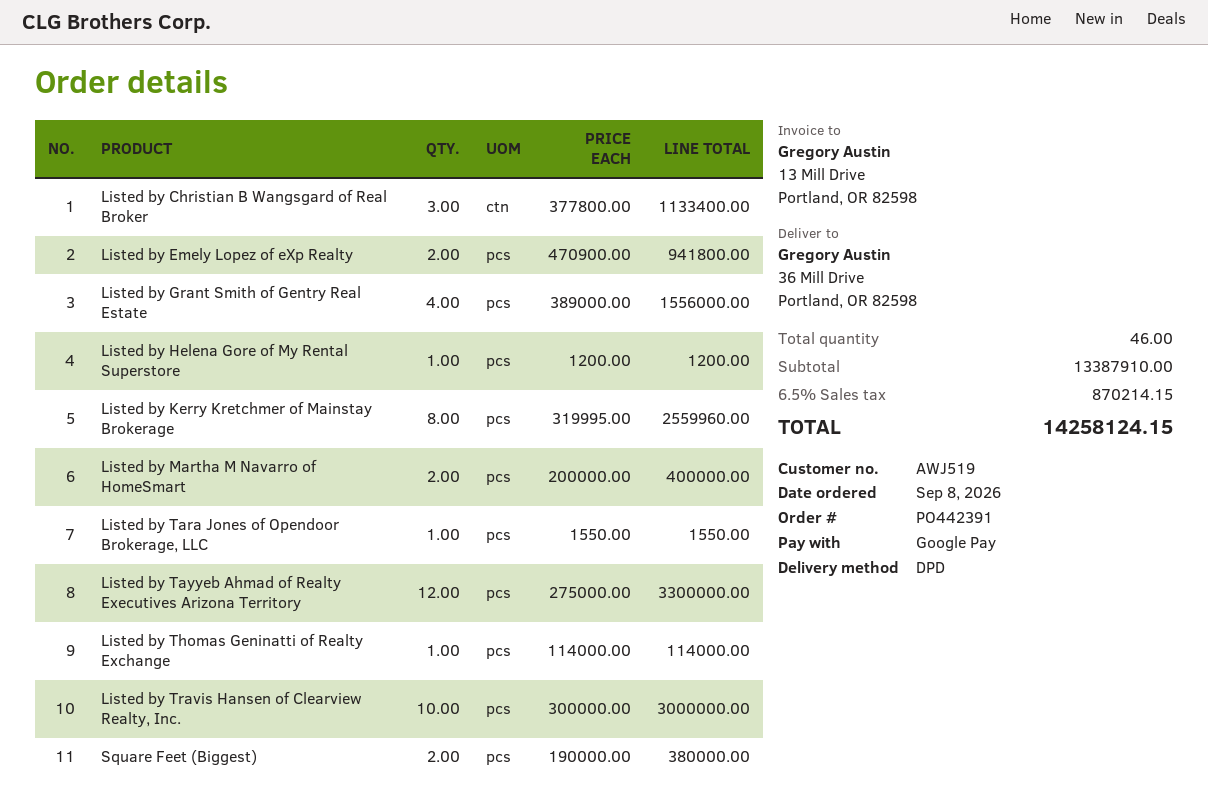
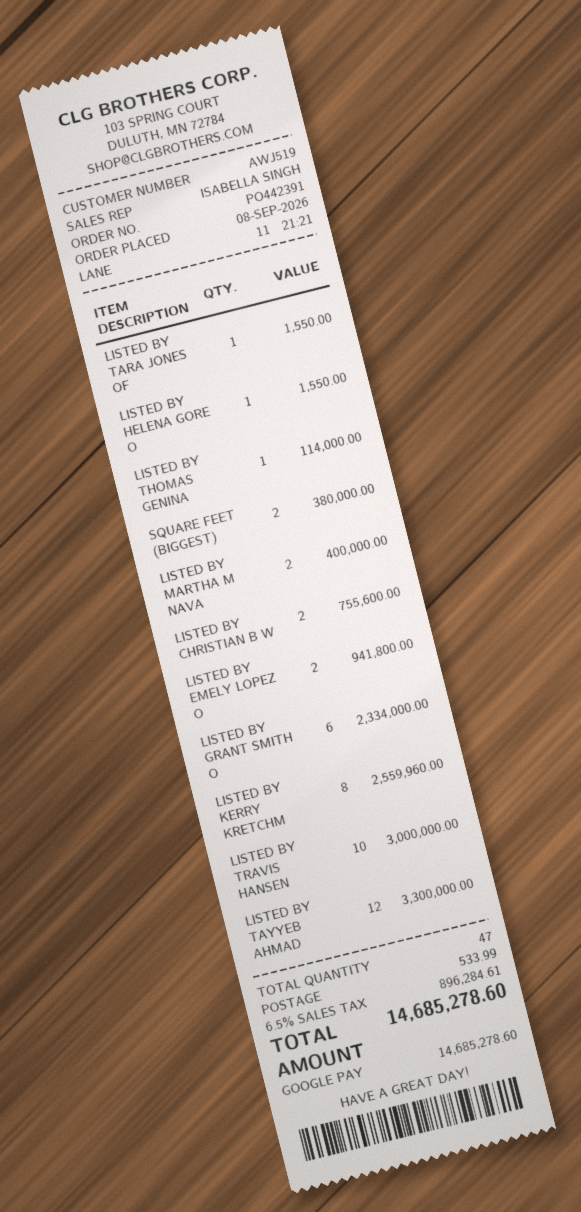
Listed by Christian B Wangsgard of Real Broker: 3 for 1133400.00 -> 2 for 755600.00
Listed by Grant Smith of Gentry Real Estate: 4 for 1556000.00 -> 6 for 2334000.00
Listed by Helena Gore of My Rental Superstore: 1 for 1200.00 -> 1 for 1550.00
total quantity: 46 -> 47
shipping: none -> 533.99
tax: 6.5% = 870214.15 -> 6.5% = 896284.61
total: 14258124.15 -> 14685278.60

